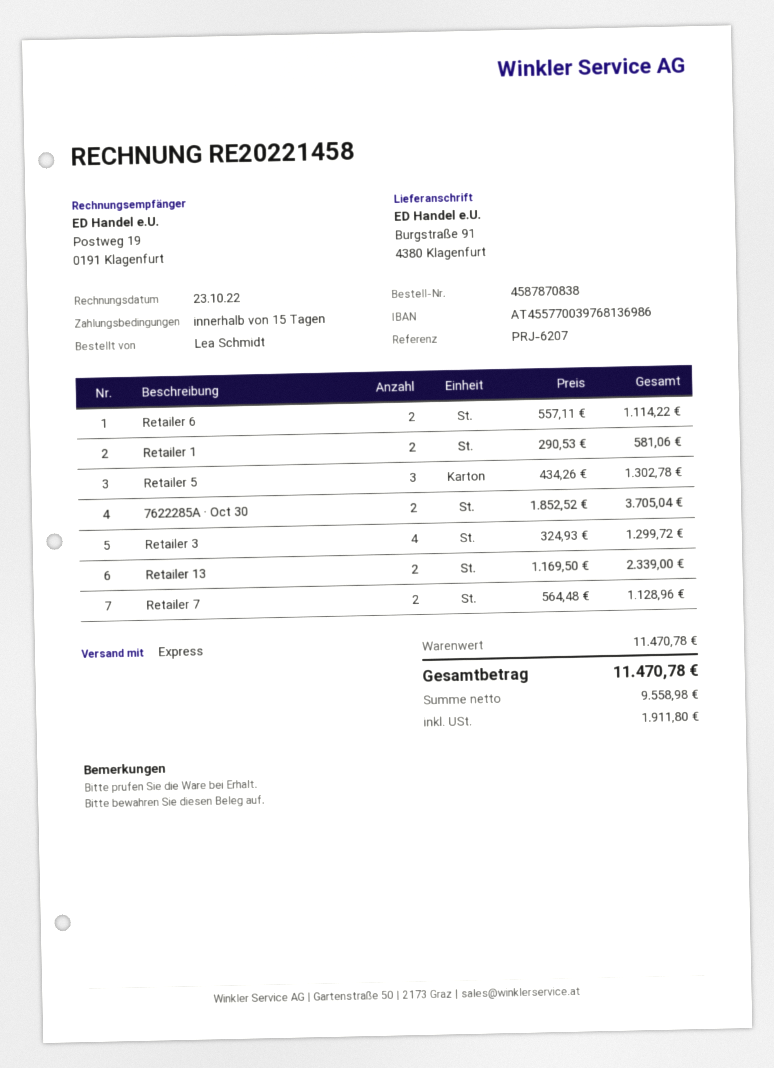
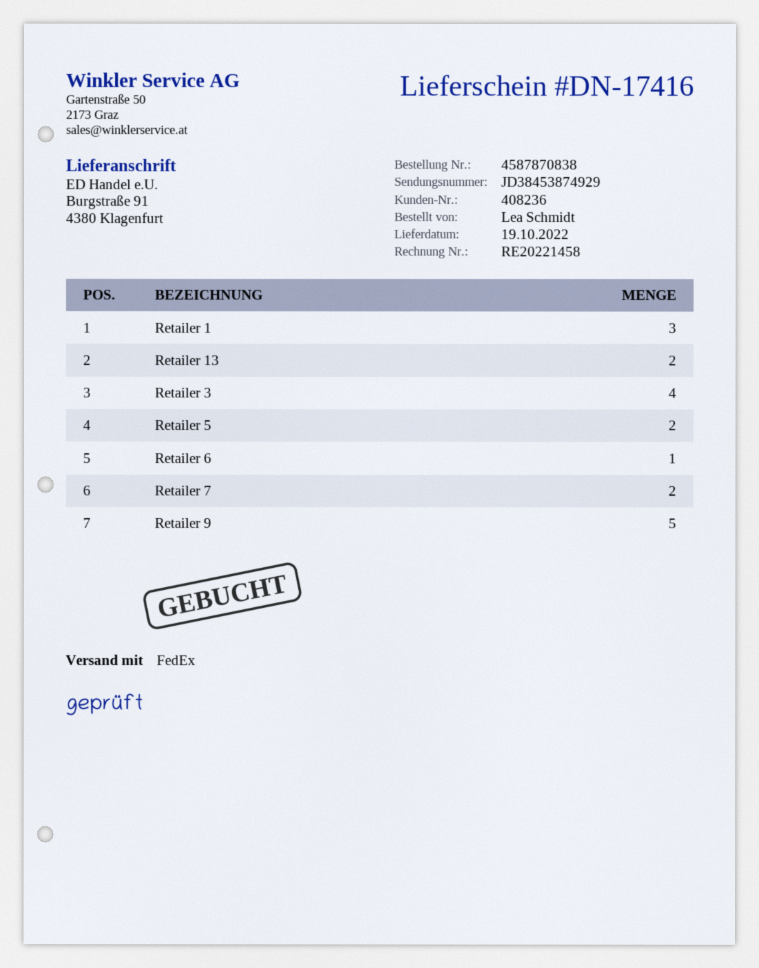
shipping method: express -> FedEx
Retailer 6: 2 -> 1
Retailer 1: 2 -> 3
Retailer 5: 3 -> 2
7622285A · Oct 30: 2 -> none
Retailer 9: none -> 5

